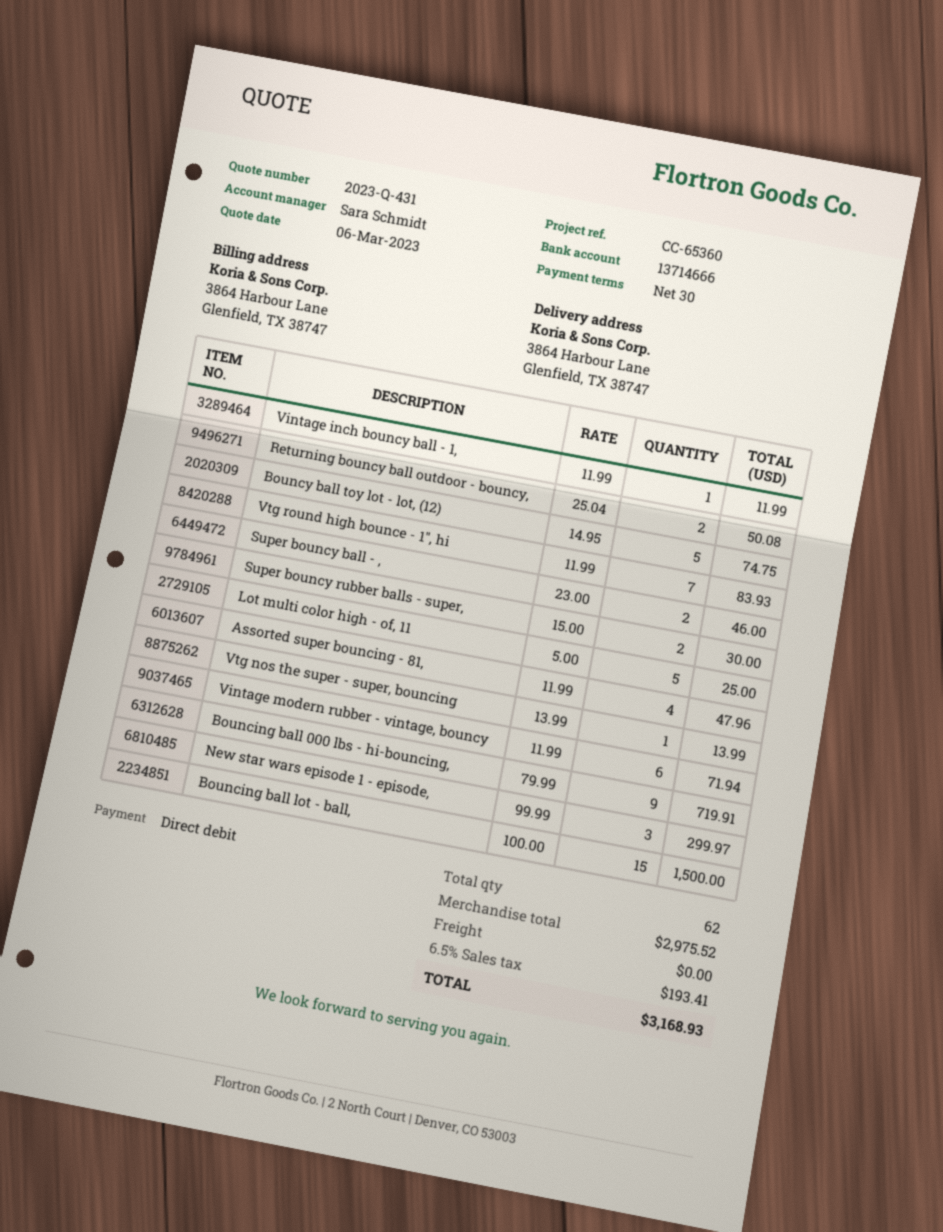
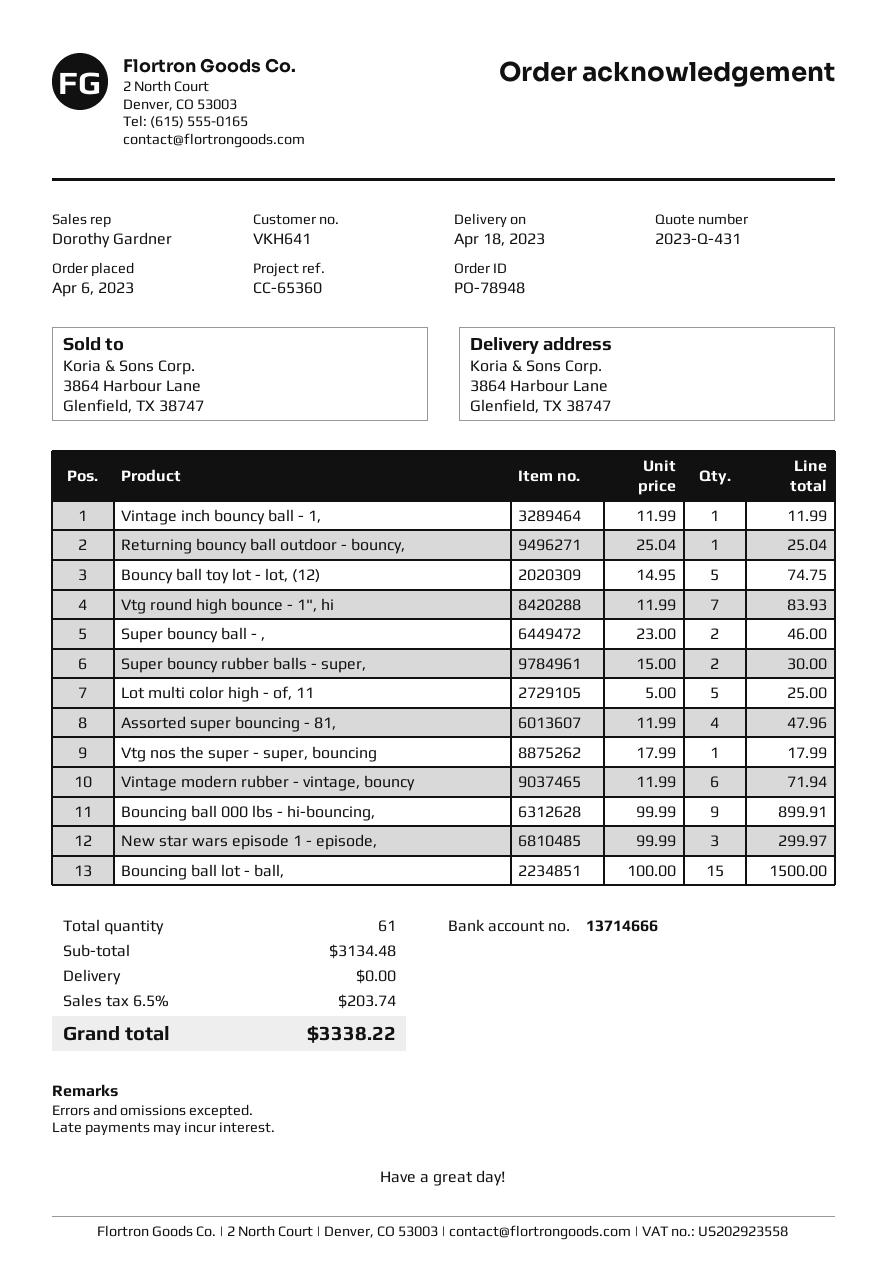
sales rep: Sara Schmidt -> Dorothy Gardner
Returning bouncy ball outdoor - bouncy,: 2 x 25.04 = 50.08 -> 1 x 25.04 = 25.04
Vtg nos the super - super, bouncing: 1 x 13.99 = 13.99 -> 1 x 17.99 = 17.99
Bouncing ball 000 lbs - hi-bouncing,: 9 x 79.99 = 719.91 -> 9 x 99.99 = 899.91
total quantity: 62 -> 61
subtotal: 2975.52 -> 3134.48
tax: 6.5% = 193.41 -> 6.5% = 203.74
total: 3168.93 -> 3338.22

